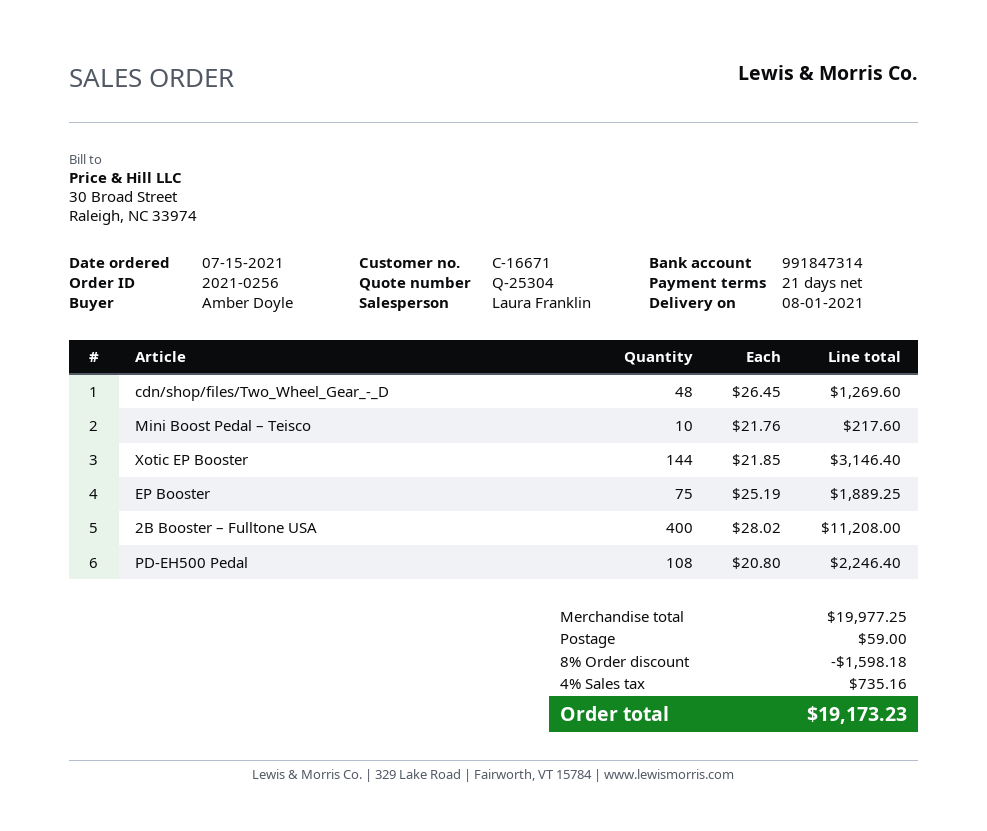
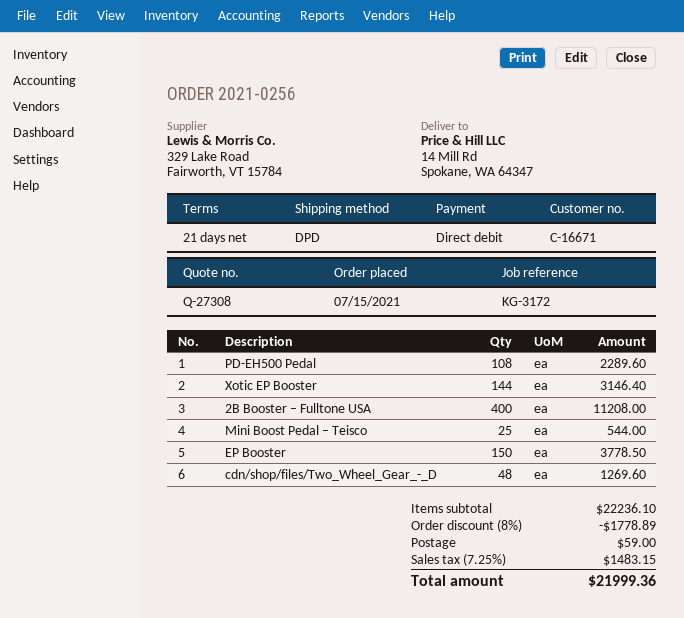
quote number: Q-25304 -> Q-27308
Mini Boost Pedal – Teisco: 10 for 217.60 -> 25 for 544.00
EP Booster: 75 for 1889.25 -> 150 for 3778.50
PD-EH500 Pedal: 108 for 2246.40 -> 108 for 2289.60
subtotal: 19977.25 -> 22236.10
discount: 8% = 1598.18 -> 8% = 1778.89
tax: 4% = 735.16 -> 7.25% = 1483.15
total: 19173.23 -> 21999.36

